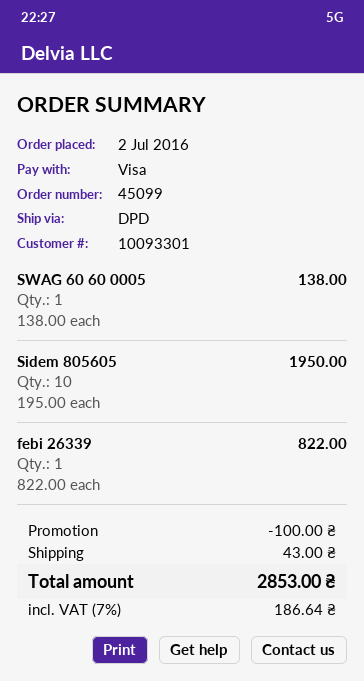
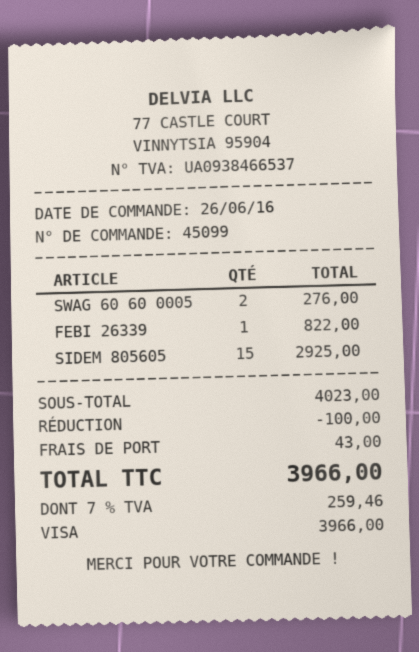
order date: 2016-07-02 -> 2016-06-26
SWAG 60 60 0005: 1 for 138.00 -> 2 for 276.00
Sidem 805605: 10 for 1950.00 -> 15 for 2925.00
tax: 7% = 186.64 -> 7% = 259.46
total: 2853.00 -> 3966.00

